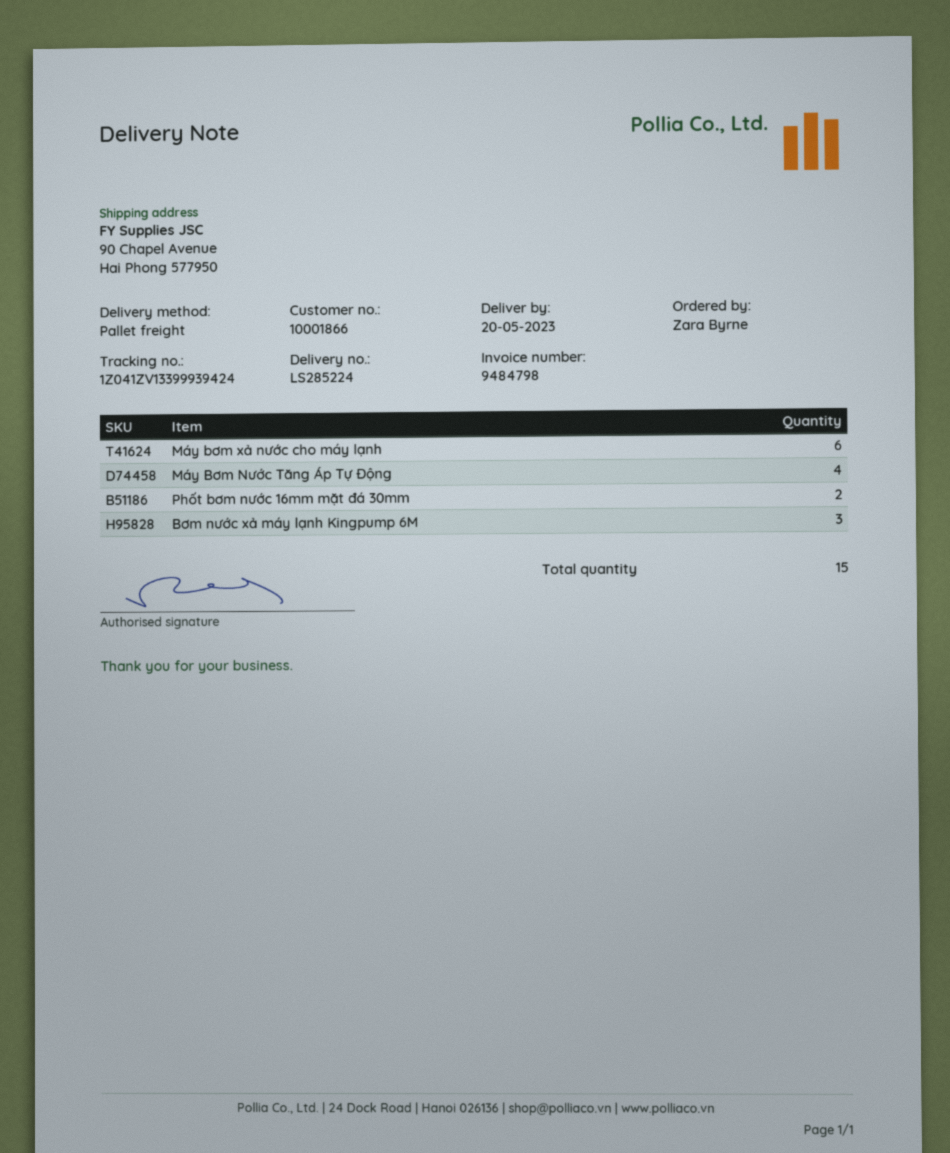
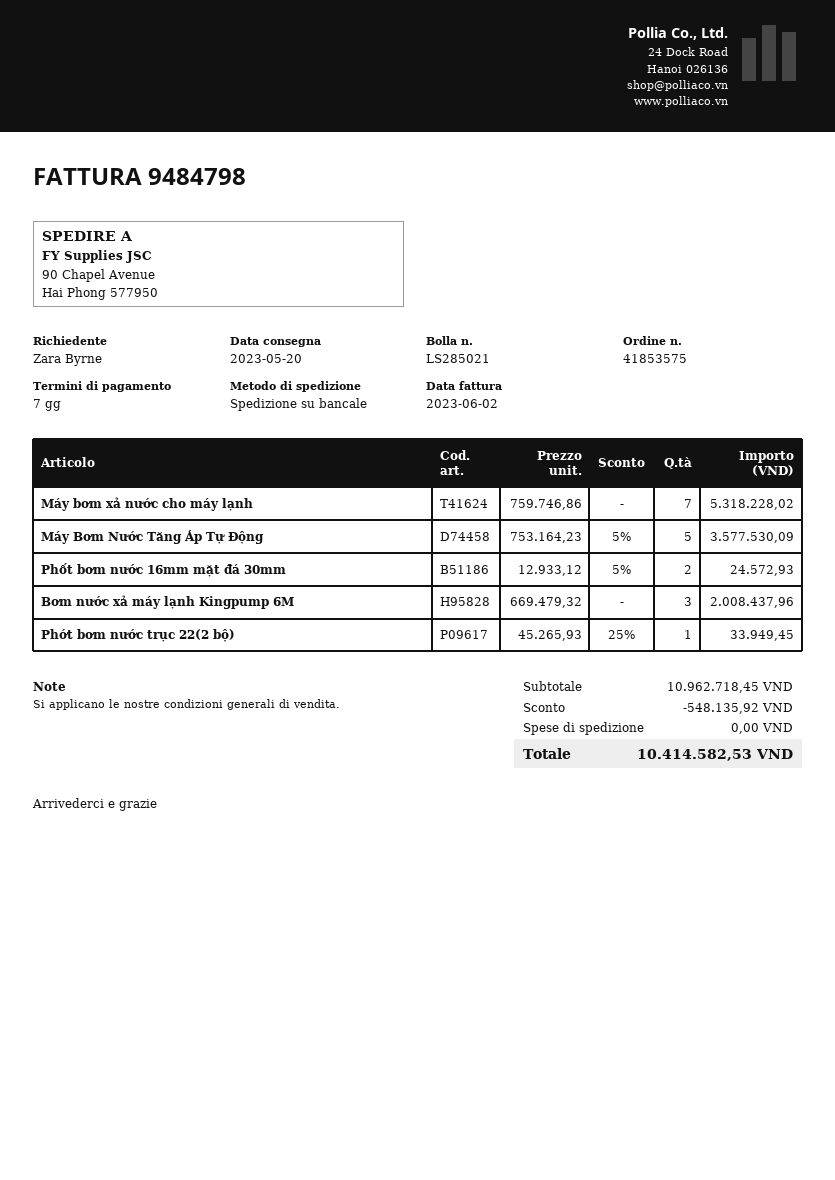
delivery note number: LS285224 -> LS285021
Máy bơm xả nước cho máy lạnh: 6 -> 7
Máy Bơm Nước Tăng Áp Tự Động: 4 -> 5
Phớt bơm nước trục 22(2 bộ): none -> 1

